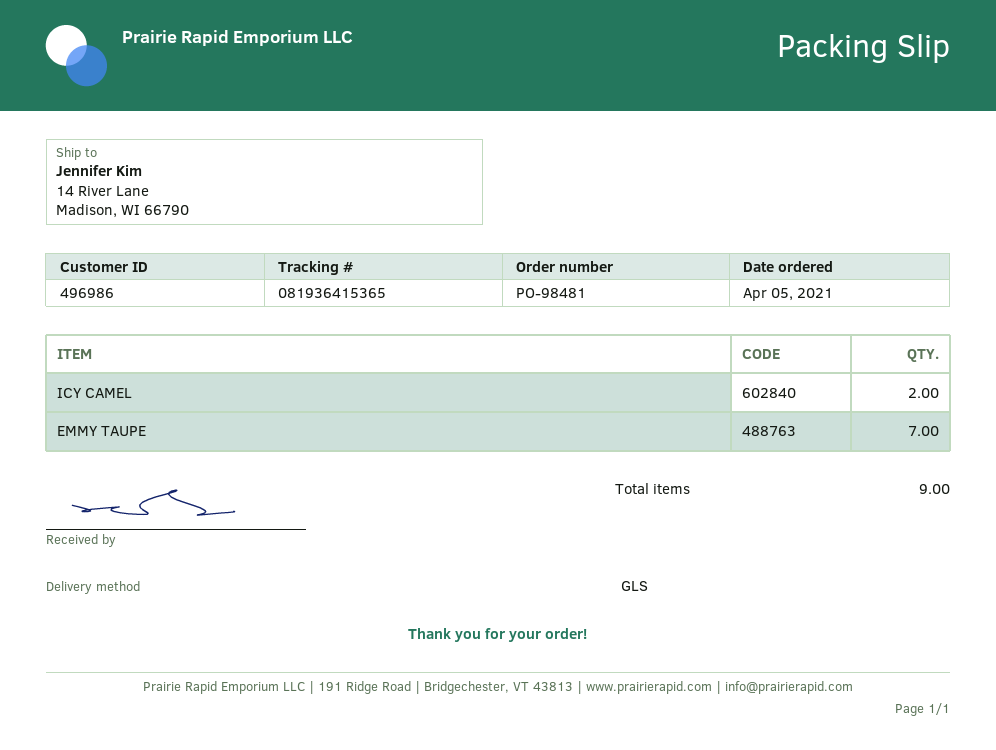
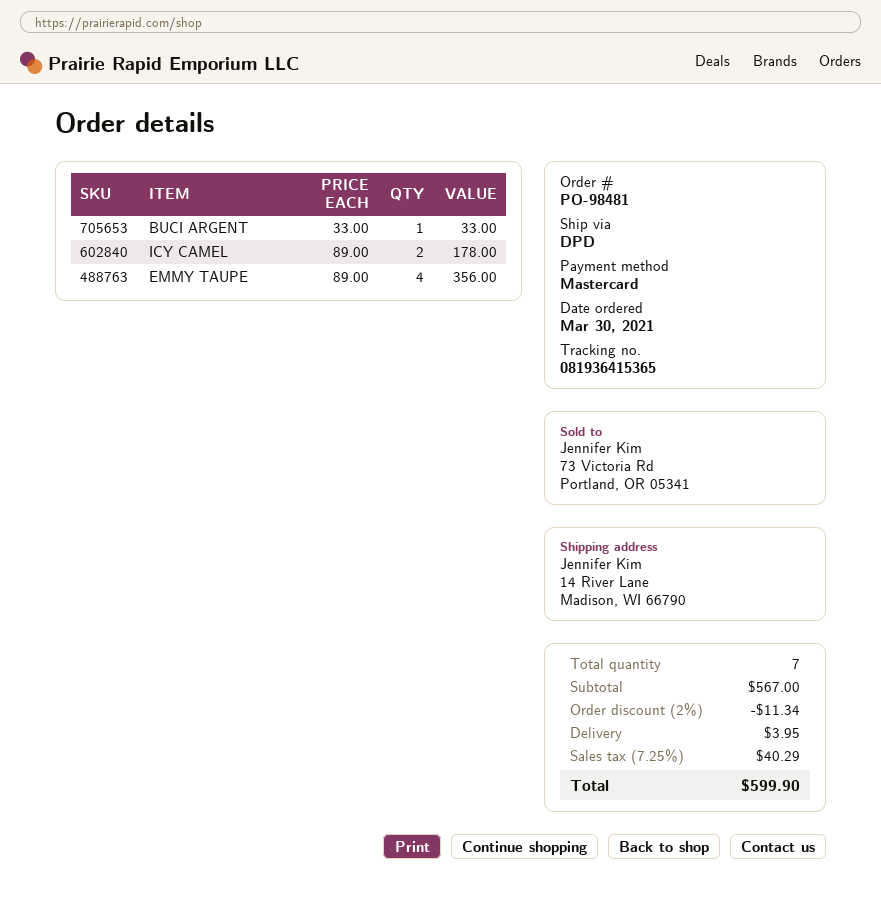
order date: 2021-04-05 -> 2021-03-30
shipping method: GLS -> DPD
EMMY TAUPE: 7 -> 4
BUCI ARGENT: none -> 1
total quantity: 9 -> 7

